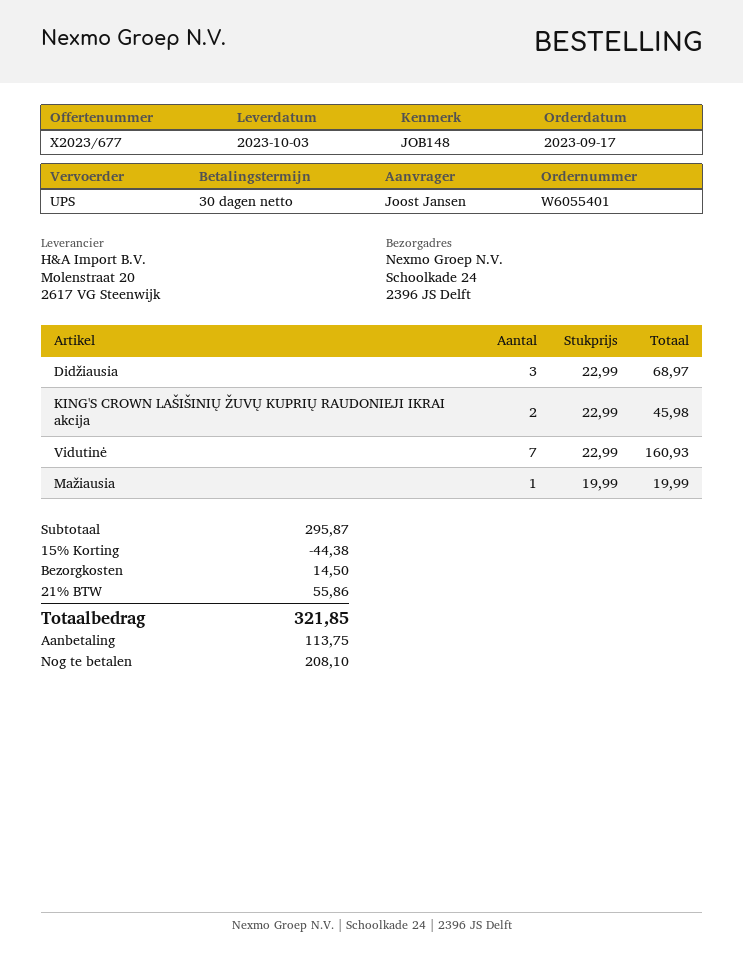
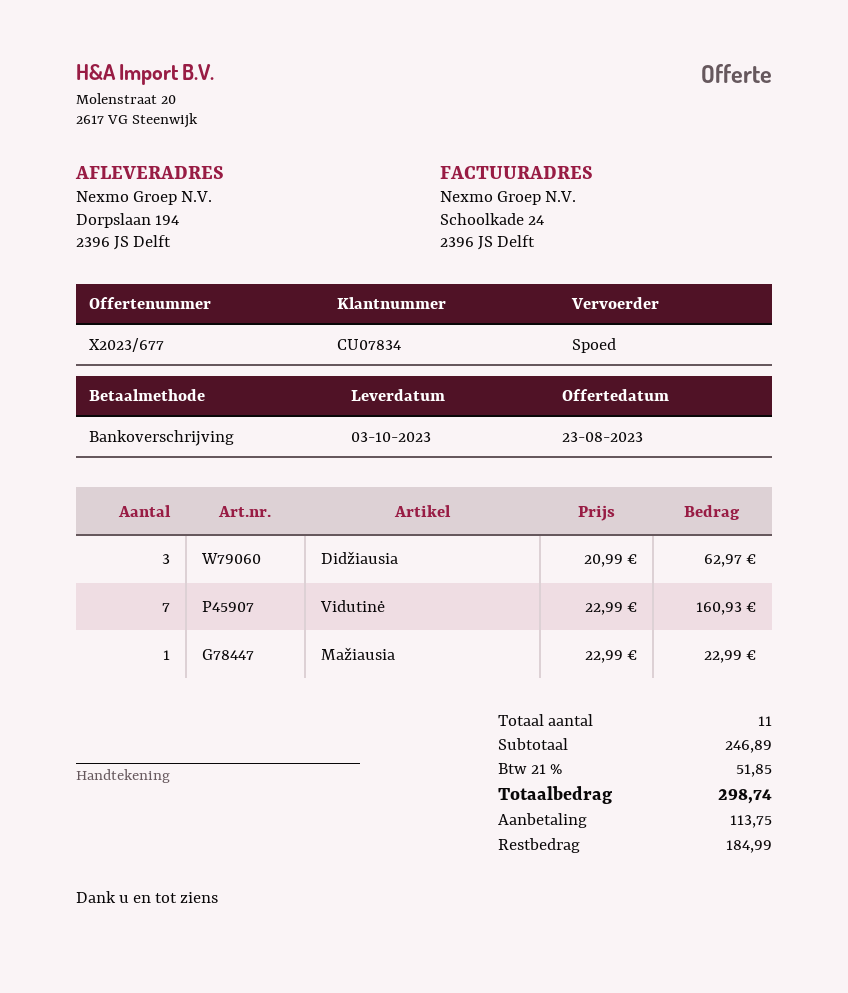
shipping method: UPS -> express
ship to: Schoolkade 24, 2396 JS Delft -> Dorpslaan 194, 2396 JS Delft
Didžiausia: 3 x 22.99 = 68.97 -> 3 x 20.99 = 62.97
KING'S CROWN LAŠIŠINIŲ ŽUVŲ KUPRIŲ RAUDONIEJI IKRAI akcija: 2 x 22.99 = 45.98 -> none
Mažiausia: 1 x 19.99 = 19.99 -> 1 x 22.99 = 22.99
subtotal: 295.87 -> 246.89
discount: 15% = 44.38 -> none
shipping: 14.50 -> none
tax: 21% = 55.86 -> 21% = 51.85
total: 321.85 -> 298.74
balance: 208.10 -> 184.99

